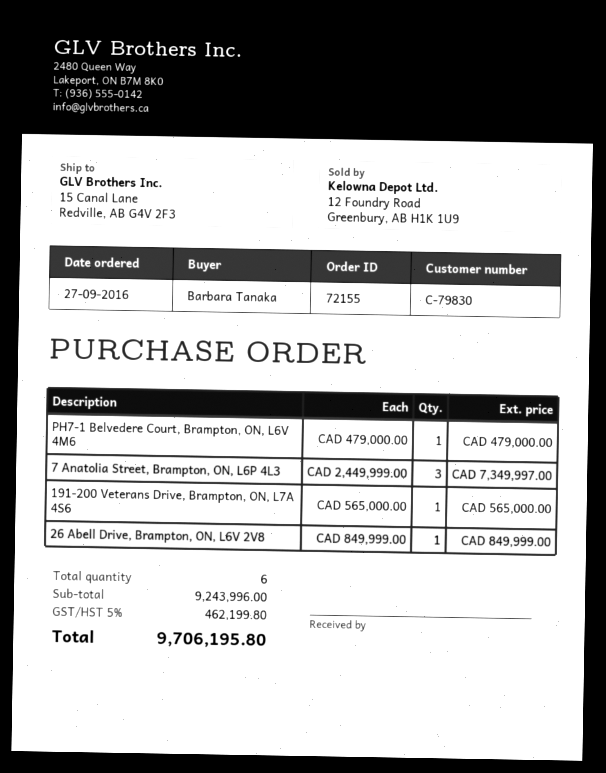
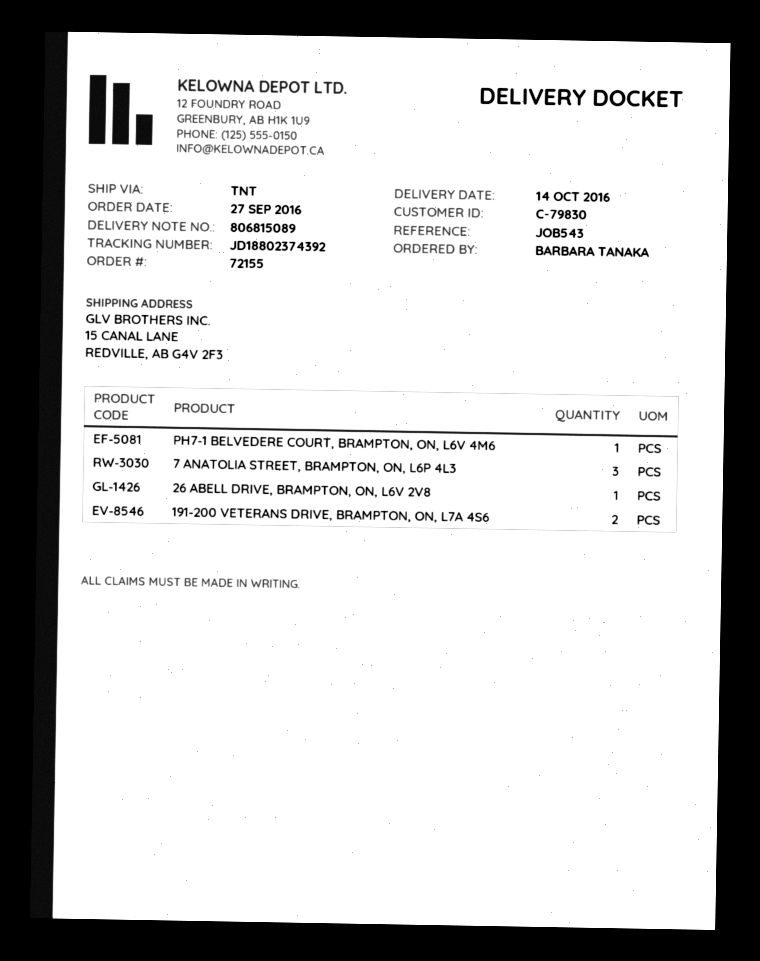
191-200 Veterans Drive, Brampton, ON, L7A 4S6: 1 -> 2

